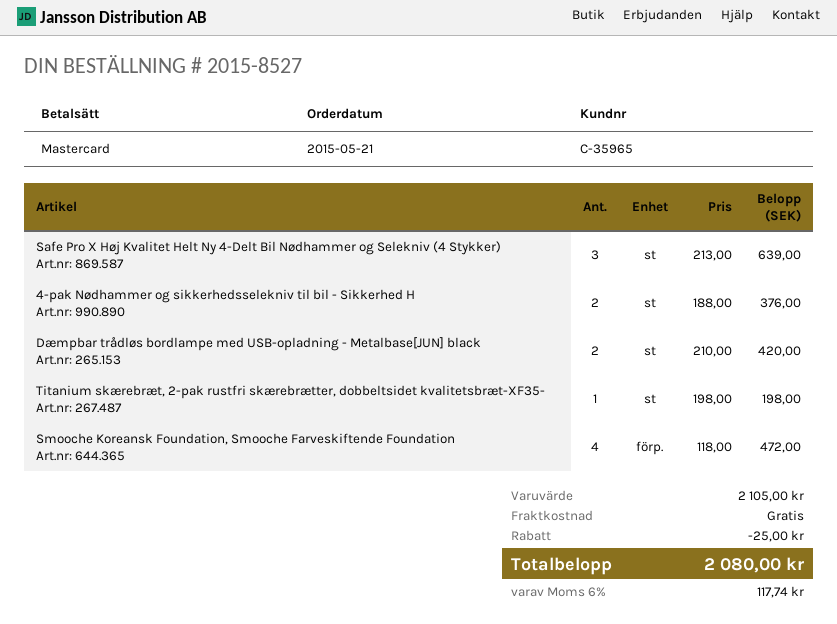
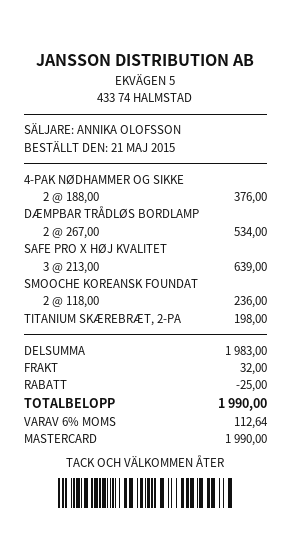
Dæmpbar trådløs bordlampe med USB-opladning - Metalbase[JUN] black: 2 x 210.00 = 420.00 -> 2 x 267.00 = 534.00
Smooche Koreansk Foundation, Smooche Farveskiftende Foundation: 4 x 118.00 = 472.00 -> 2 x 118.00 = 236.00
subtotal: 2105.00 -> 1983.00
shipping: 0.00 -> 32.00
tax: 6% = 117.74 -> 6% = 112.64
total: 2080.00 -> 1990.00

